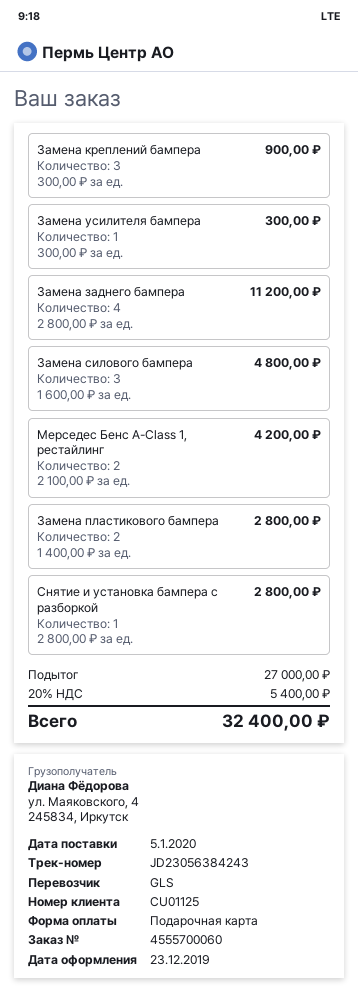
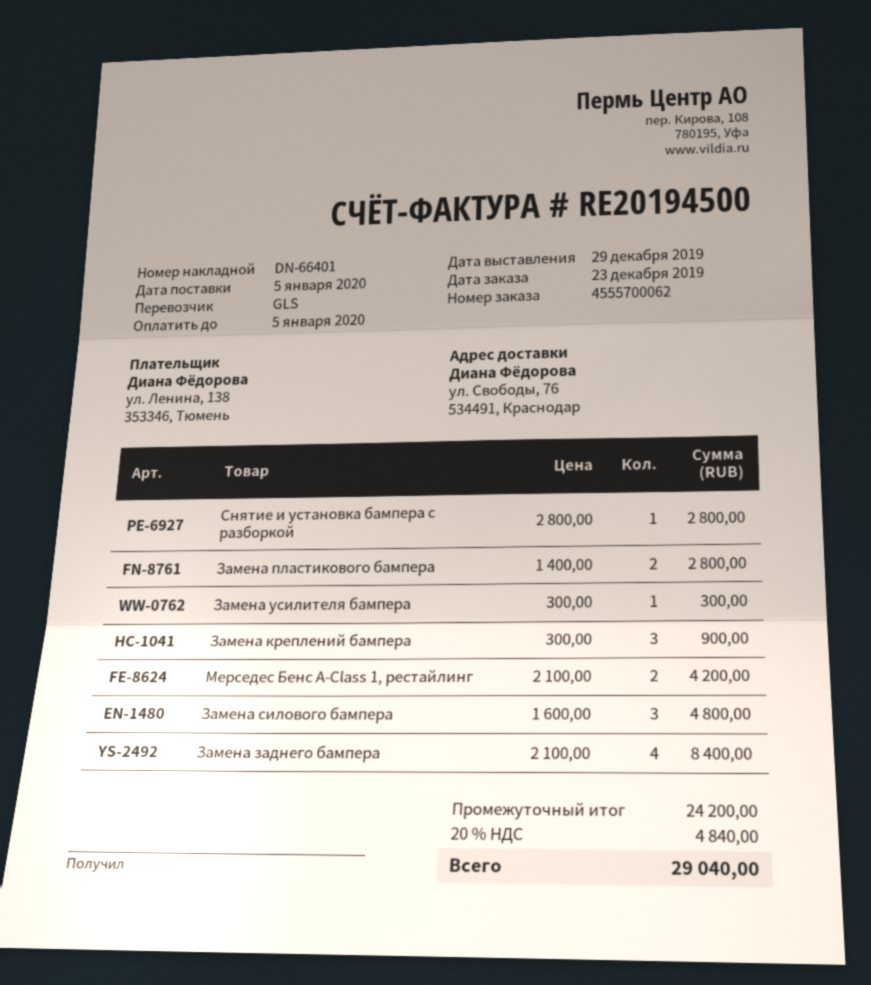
order number: 4555700060 -> 4555700062
ship to: ул. Маяковского, 4, 245834, Иркутск -> ул. Свободы, 76, 534491, Краснодар
Замена заднего бампера: 4 x 2800.00 = 11200.00 -> 4 x 2100.00 = 8400.00
subtotal: 27000.00 -> 24200.00
tax: 20% = 5400.00 -> 20% = 4840.00
total: 32400.00 -> 29040.00

